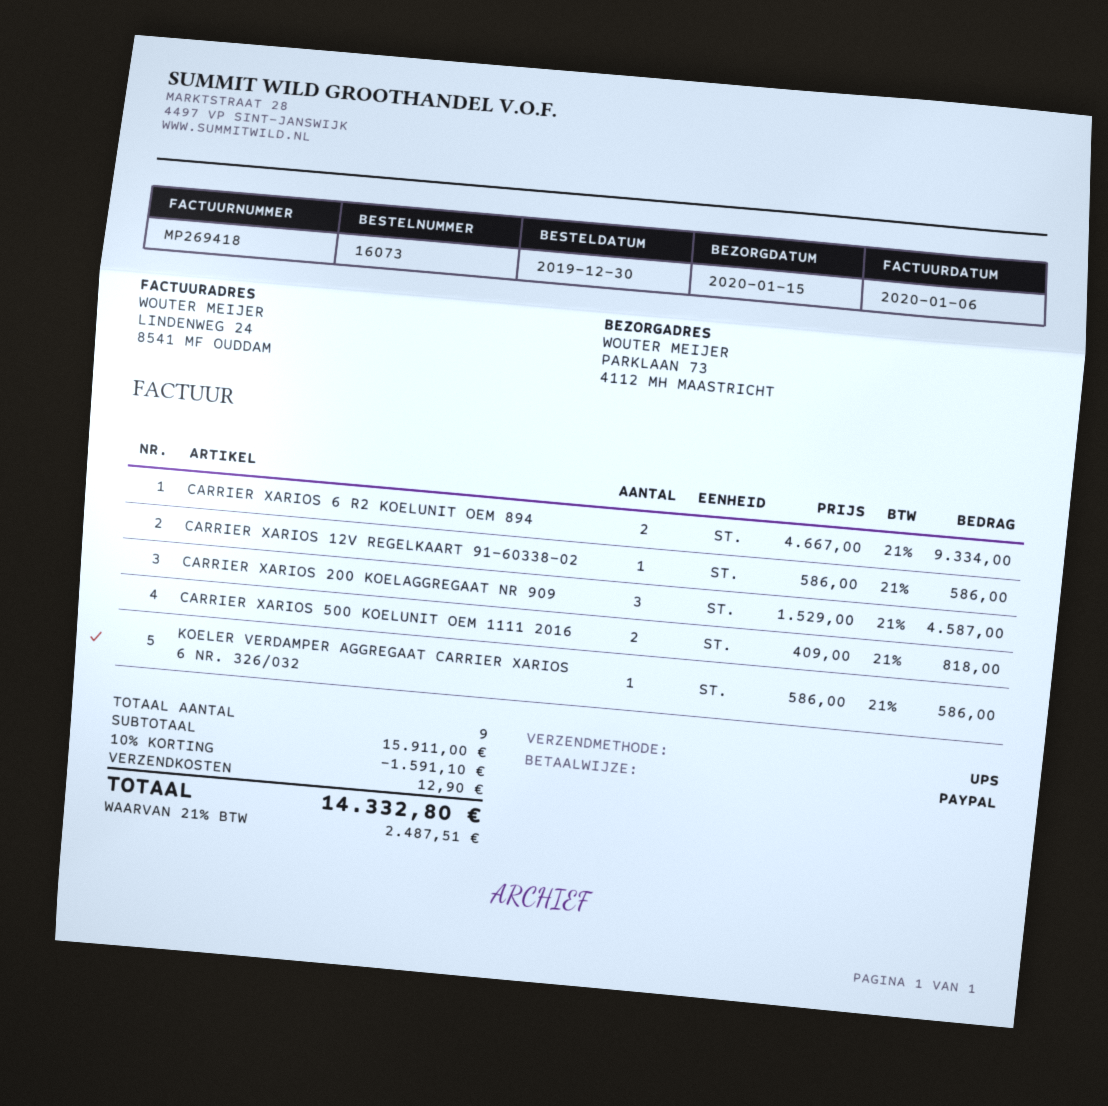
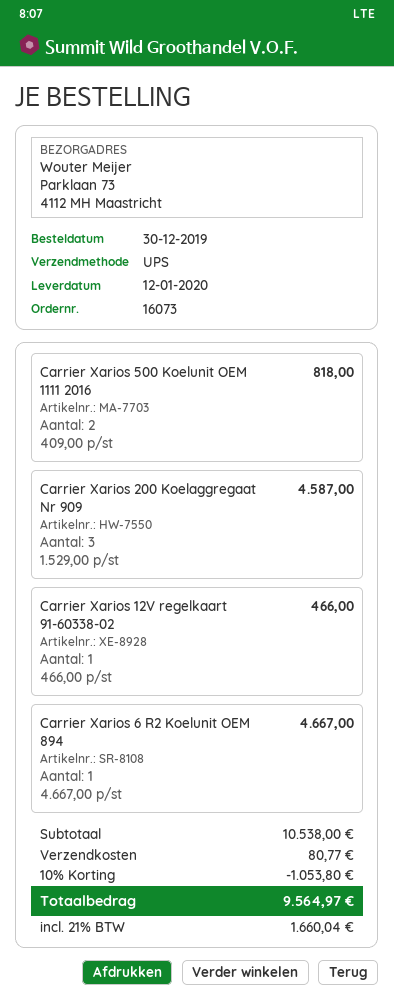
delivery date: 2020-01-15 -> 2020-01-12
CARRIER XARIOS 6 R2 KOELUNIT OEM 894: 2 x 4667.00 = 9334.00 -> 1 x 4667.00 = 4667.00
CARRIER XARIOS 12V REGELKAART 91-60338-02: 1 x 586.00 = 586.00 -> 1 x 466.00 = 466.00
KOELER VERDAMPER AGGREGAAT CARRIER XARIOS 6 NR. 326/032: 1 x 586.00 = 586.00 -> none
subtotal: 15911.00 -> 10538.00
discount: 10% = 1591.10 -> 10% = 1053.80
shipping: 12.90 -> 80.77
tax: 21% = 2487.51 -> 21% = 1660.04
total: 14332.80 -> 9564.97

